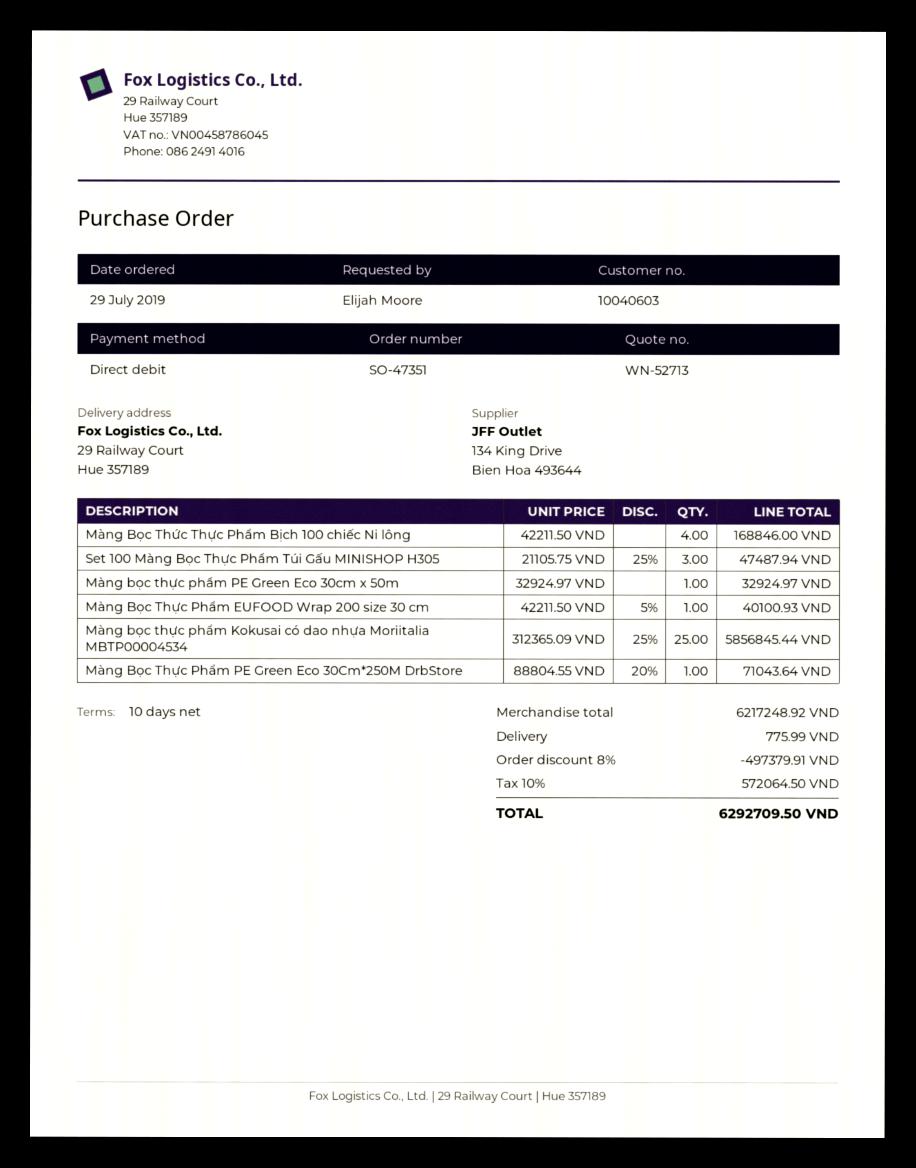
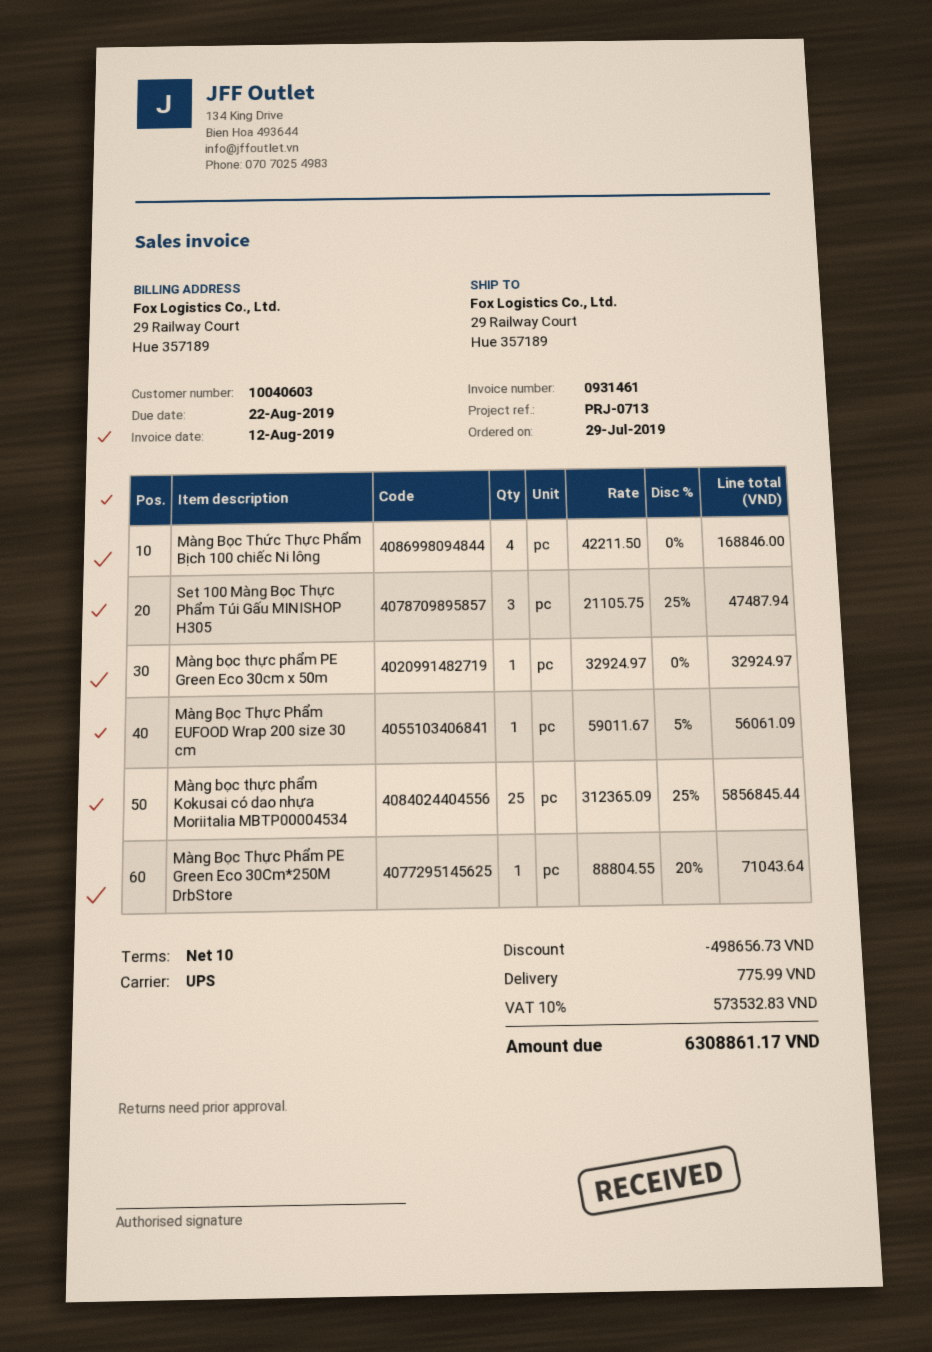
Màng Bọc Thực Phẩm EUFOOD Wrap 200 size 30 cm: 1 x 42211.50 - 5% = 40100.93 -> 1 x 59011.67 - 5% = 56061.09
discount: 497379.91 -> 498656.73
tax: 10% = 572064.50 -> 10% = 573532.83
total: 6292709.50 -> 6308861.17

